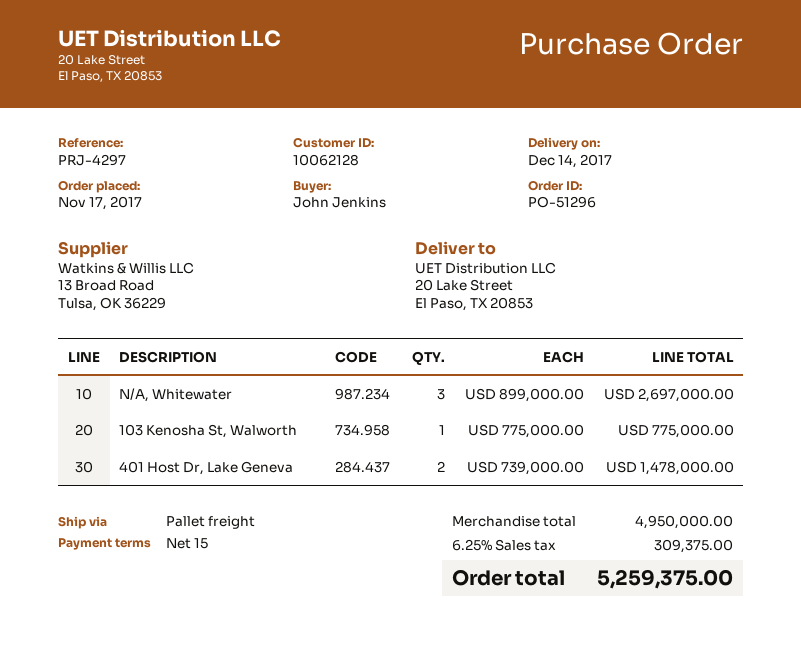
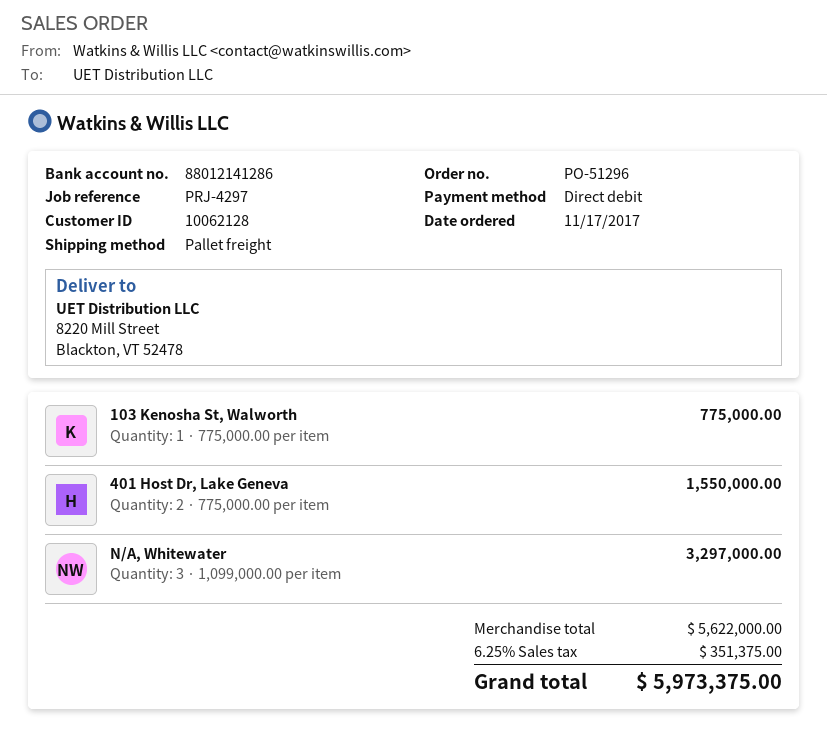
ship to: 20 Lake Street, El Paso, TX 20853 -> 8220 Mill Street, Blackton, VT 52478
N/A, Whitewater: 3 x 899000.00 = 2697000.00 -> 3 x 1099000.00 = 3297000.00
401 Host Dr, Lake Geneva: 2 x 739000.00 = 1478000.00 -> 2 x 775000.00 = 1550000.00
subtotal: 4950000.00 -> 5622000.00
tax: 6.25% = 309375.00 -> 6.25% = 351375.00
total: 5259375.00 -> 5973375.00

